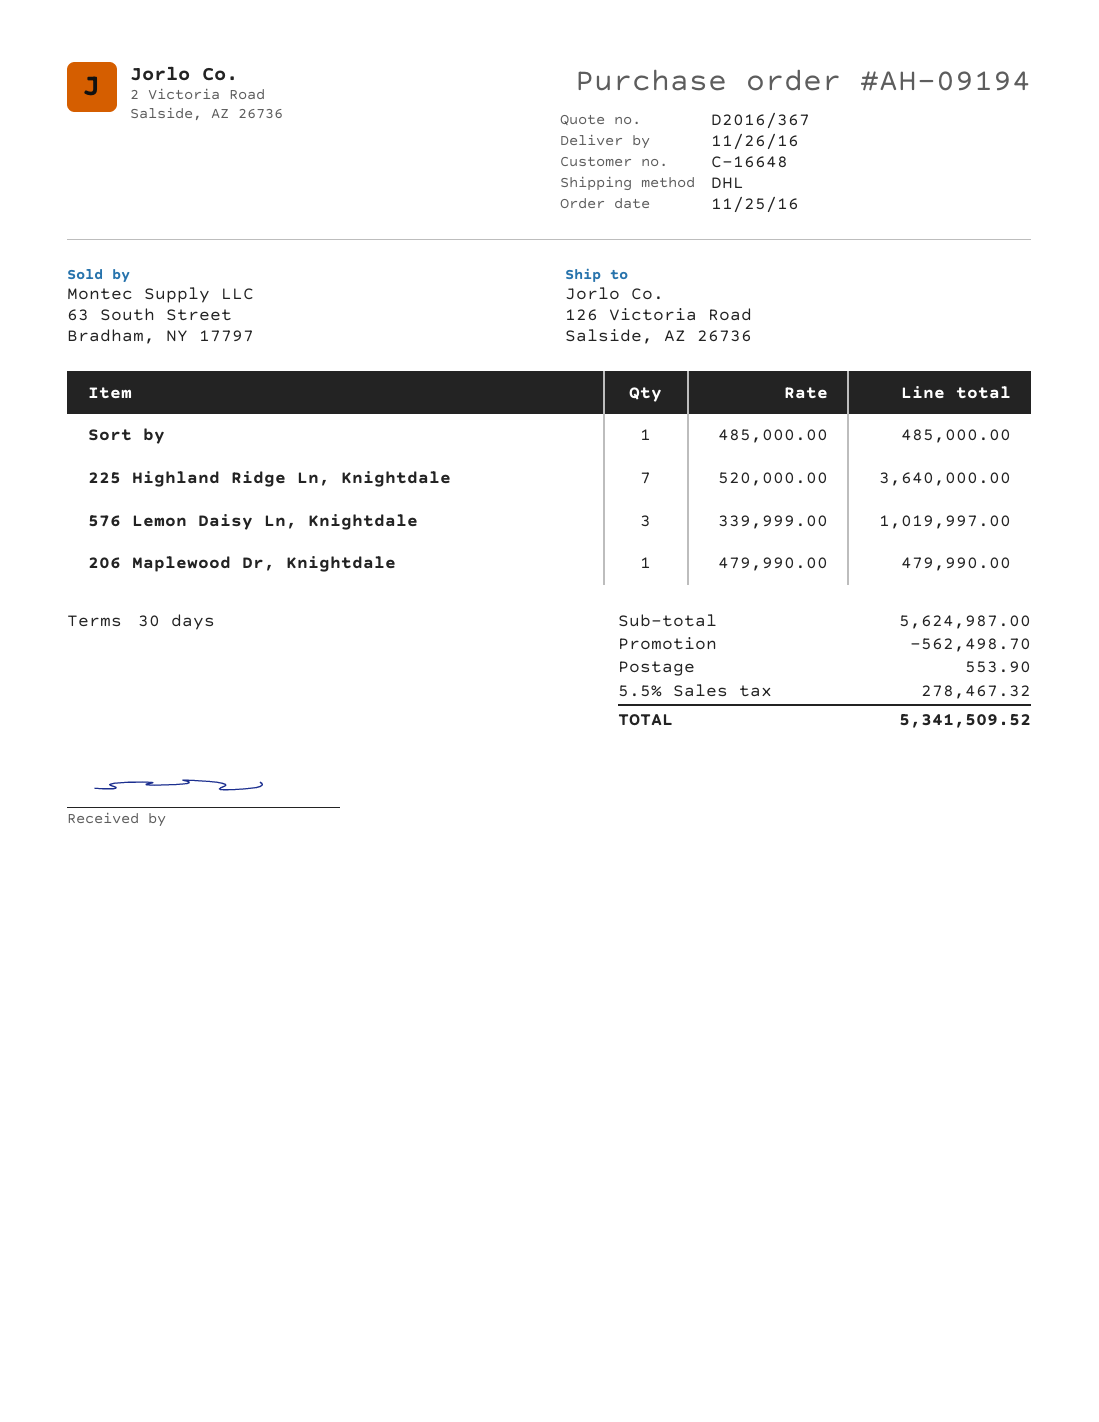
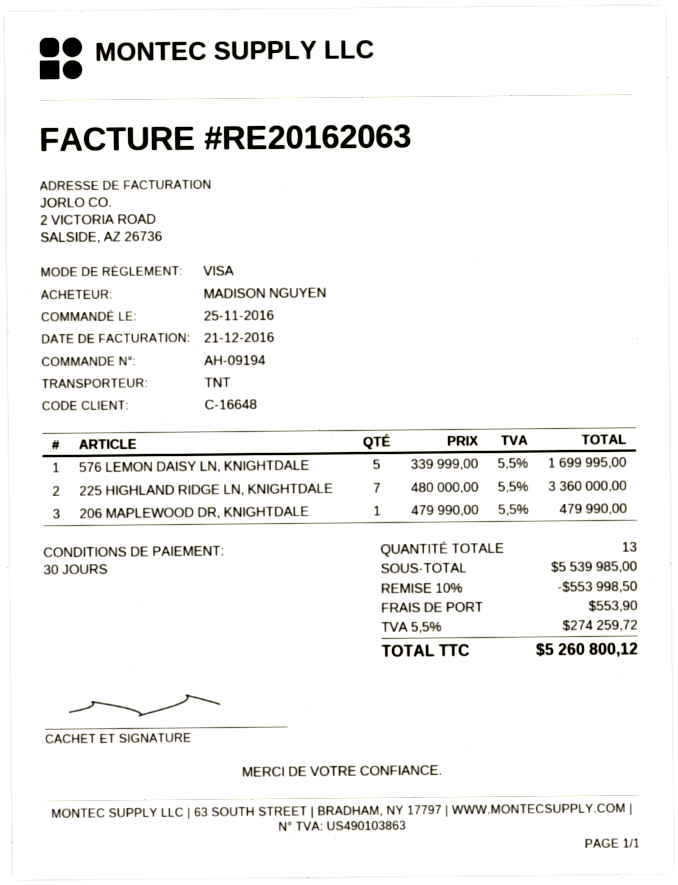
shipping method: DHL -> TNT
Sort by: 1 x 485000.00 = 485000.00 -> none
225 Highland Ridge Ln, Knightdale: 7 x 520000.00 = 3640000.00 -> 7 x 480000.00 = 3360000.00
576 Lemon Daisy Ln, Knightdale: 3 x 339999.00 = 1019997.00 -> 5 x 339999.00 = 1699995.00
subtotal: 5624987.00 -> 5539985.00
discount: 562498.70 -> 553998.50
tax: 5.5% = 278467.32 -> 5.5% = 274259.72
total: 5341509.52 -> 5260800.12

